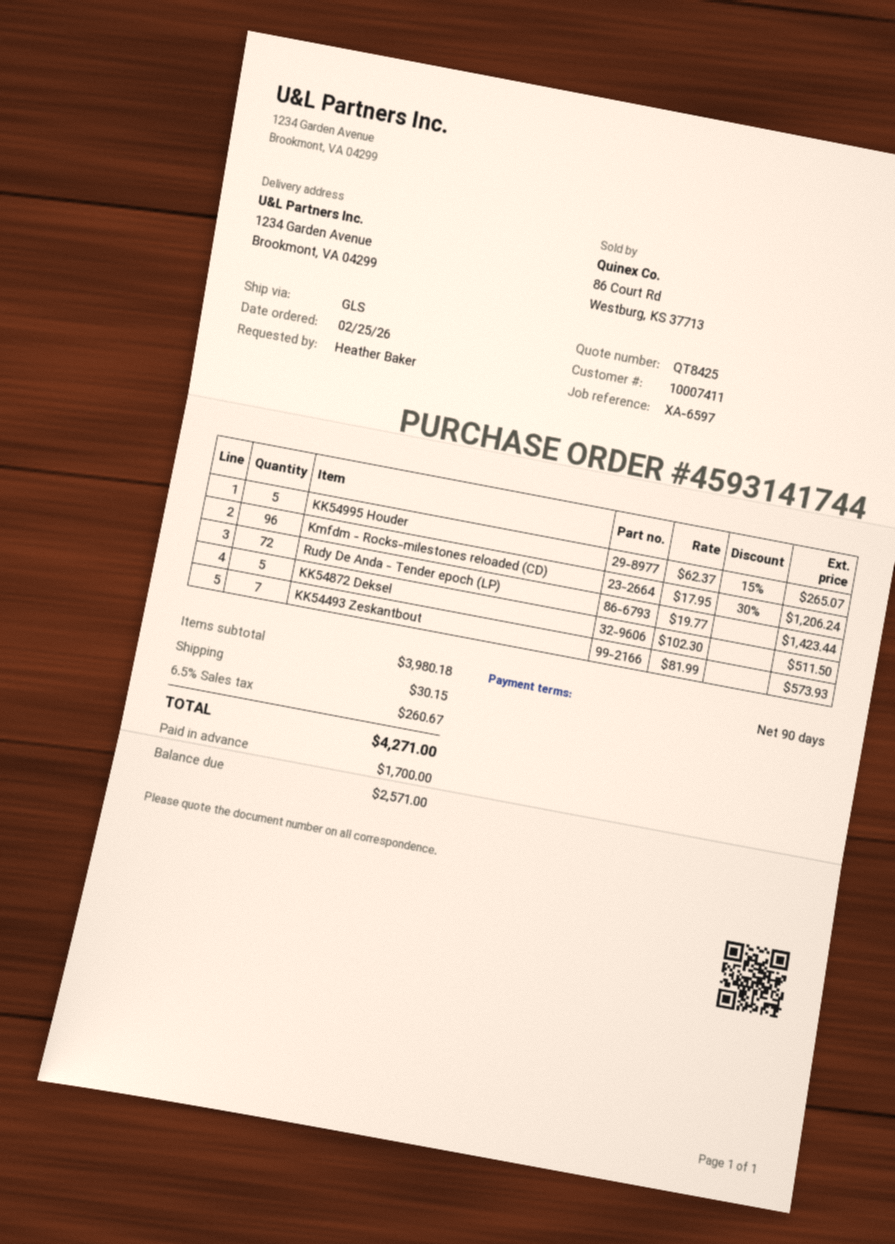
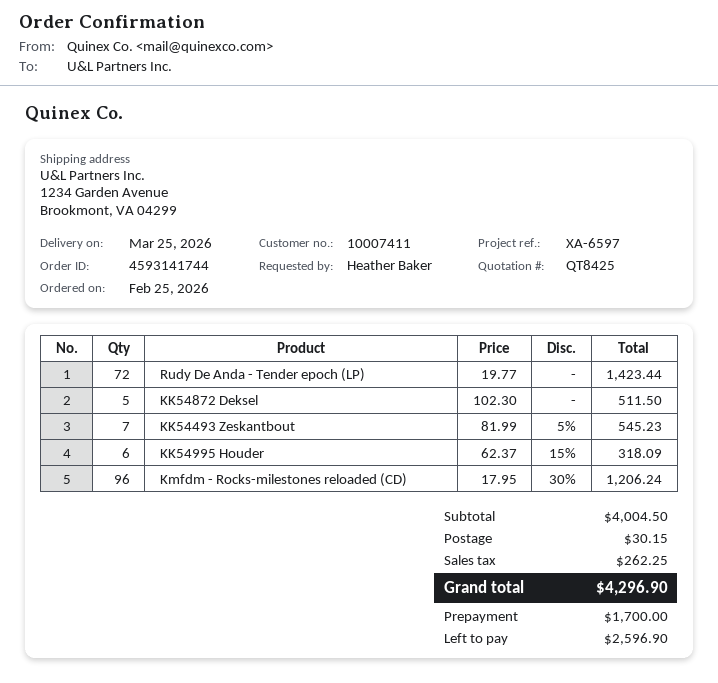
KK54995 Houder: 5 x 62.37 - 15% = 265.07 -> 6 x 62.37 - 15% = 318.09
KK54493 Zeskantbout: 7 x 81.99 = 573.93 -> 7 x 81.99 - 5% = 545.23
subtotal: 3980.18 -> 4004.50
tax: 260.67 -> 262.25
total: 4271.00 -> 4296.90
balance: 2571.00 -> 2596.90

